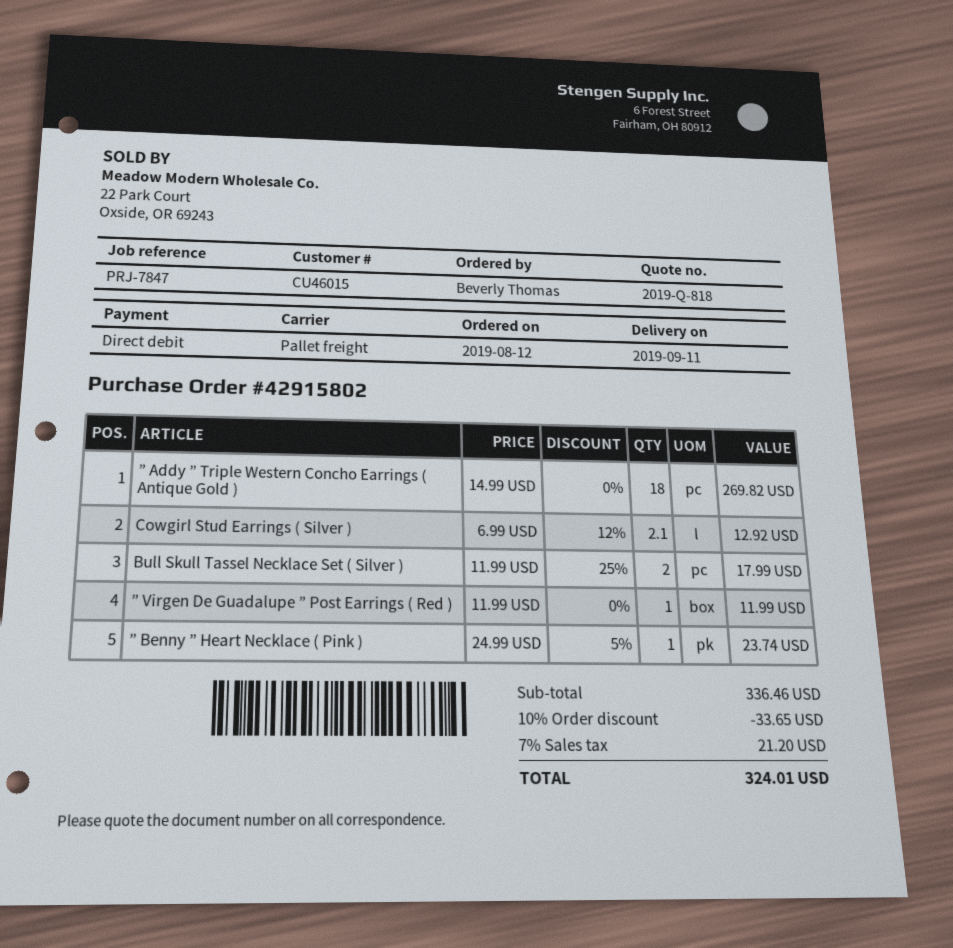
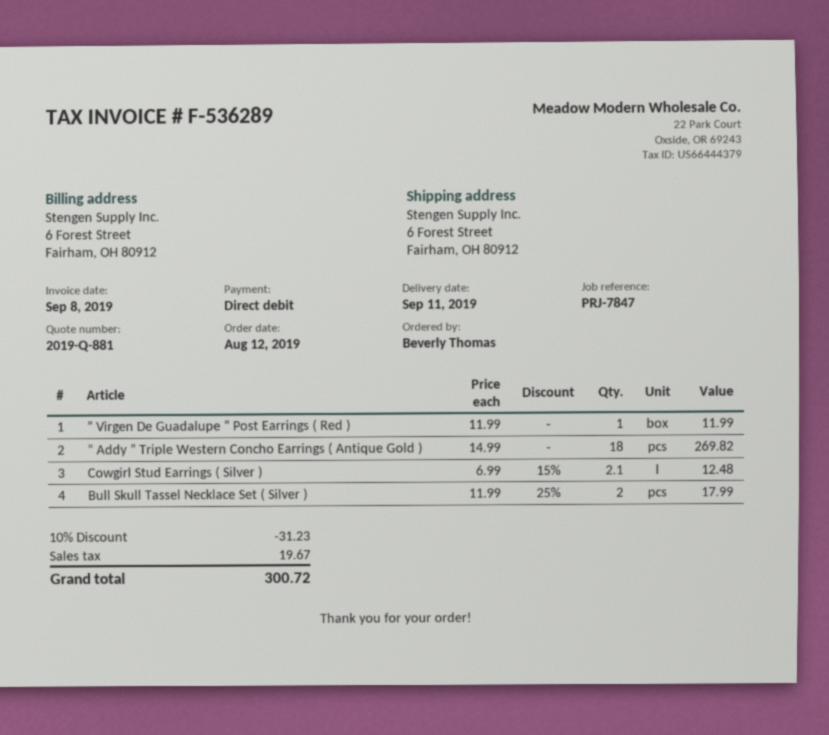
quote number: 2019-Q-818 -> 2019-Q-881
Cowgirl Stud Earrings ( Silver ): 2.1 x 6.99 - 12% = 12.92 -> 2.1 x 6.99 - 15% = 12.48
” Benny ” Heart Necklace ( Pink ): 1 x 24.99 - 5% = 23.74 -> none
discount: 10% = 33.65 -> 10% = 31.23
tax: 21.20 -> 19.67
total: 324.01 -> 300.72

